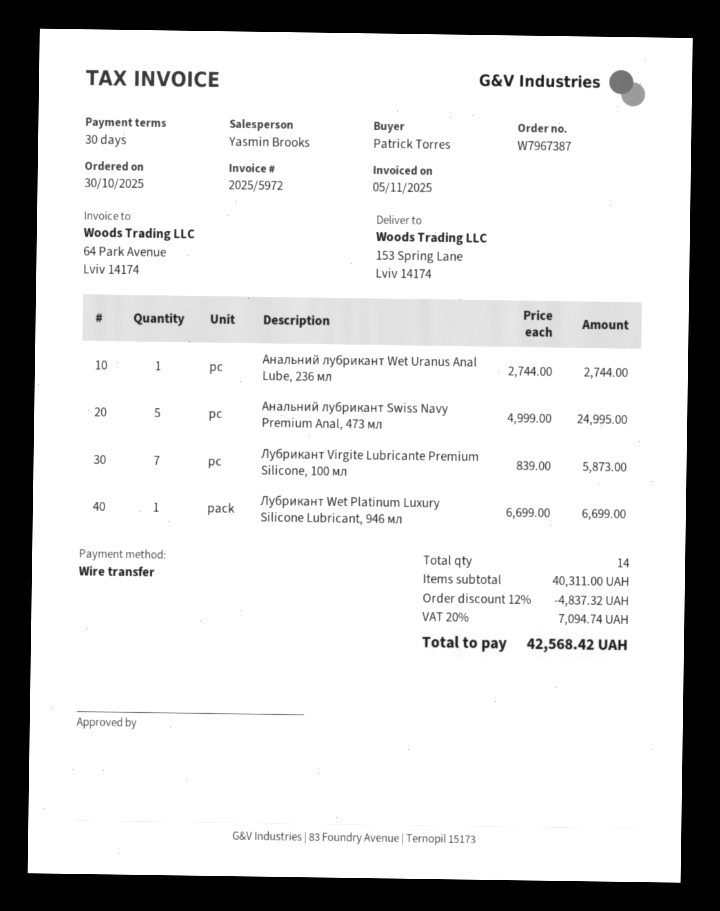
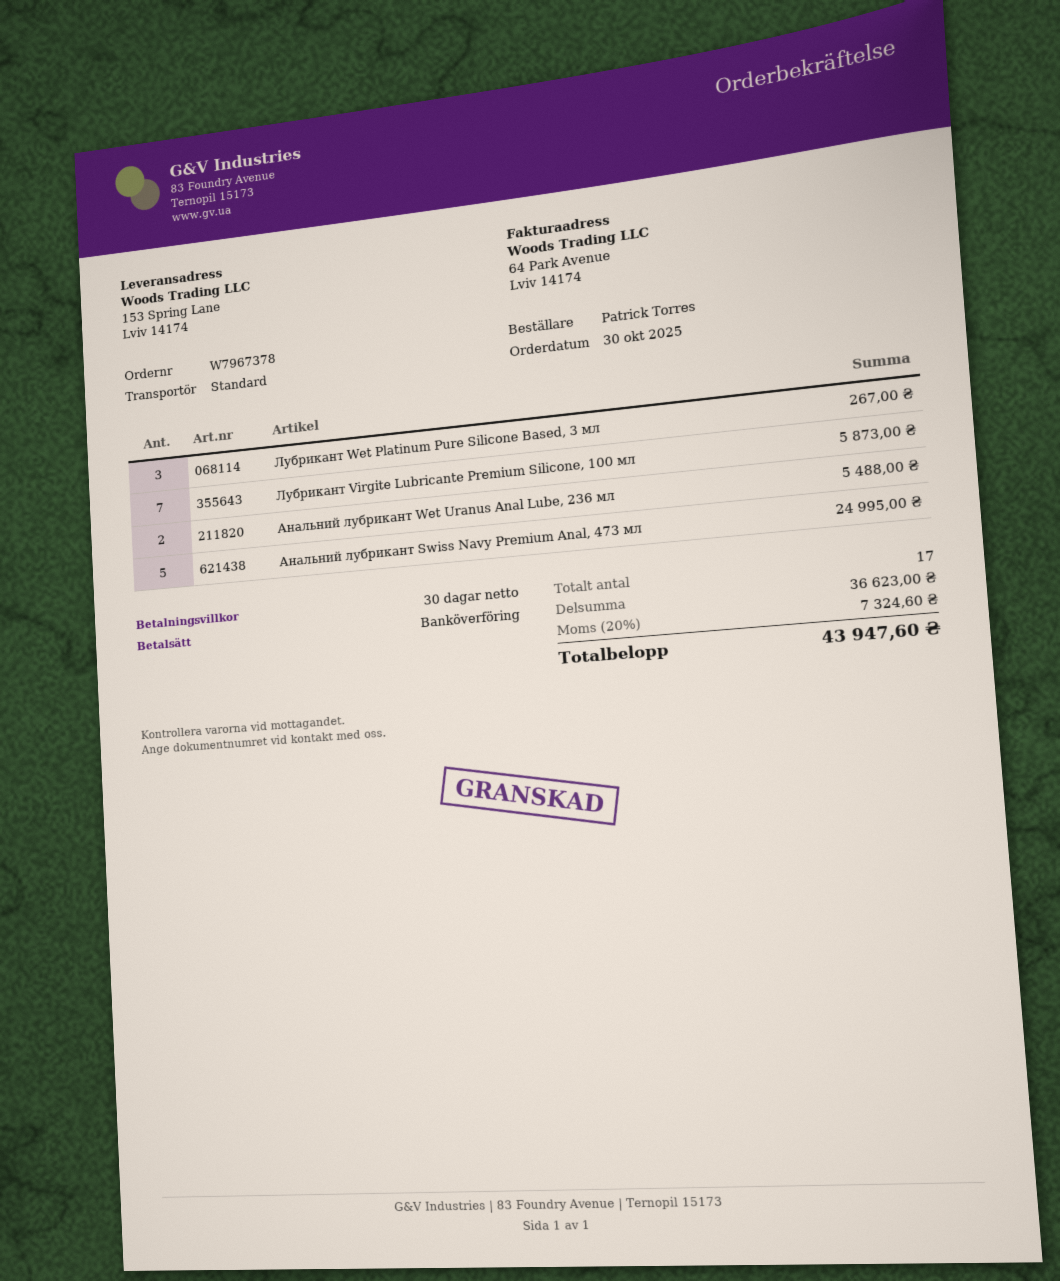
order number: W7967387 -> W7967378
Анальний лубрикант Wet Uranus Anal Lube, 236 мл: 1 for 2744.00 -> 2 for 5488.00
Лубрикант Wet Platinum Luxury Silicone Lubricant, 946 мл: 1 for 6699.00 -> none
Лубрикант Wet Platinum Pure Silicone Based, 3 мл: none -> 3 for 267.00
total quantity: 14 -> 17
subtotal: 40311.00 -> 36623.00
discount: 12% = 4837.32 -> none
tax: 20% = 7094.74 -> 20% = 7324.60
total: 42568.42 -> 43947.60

